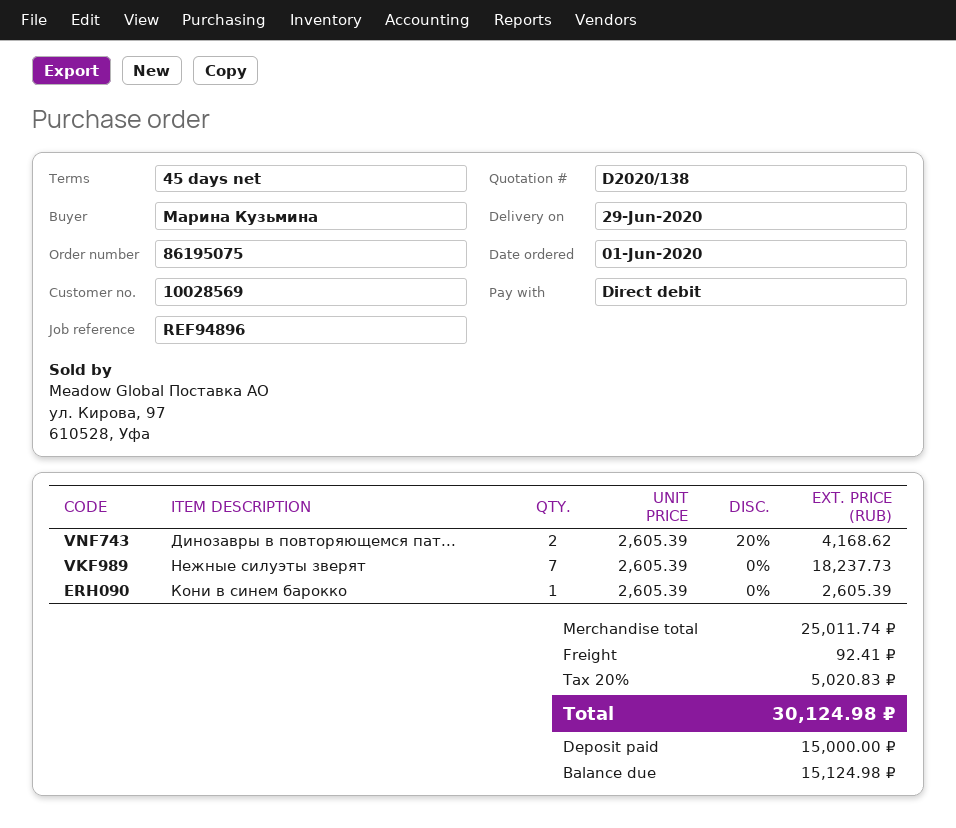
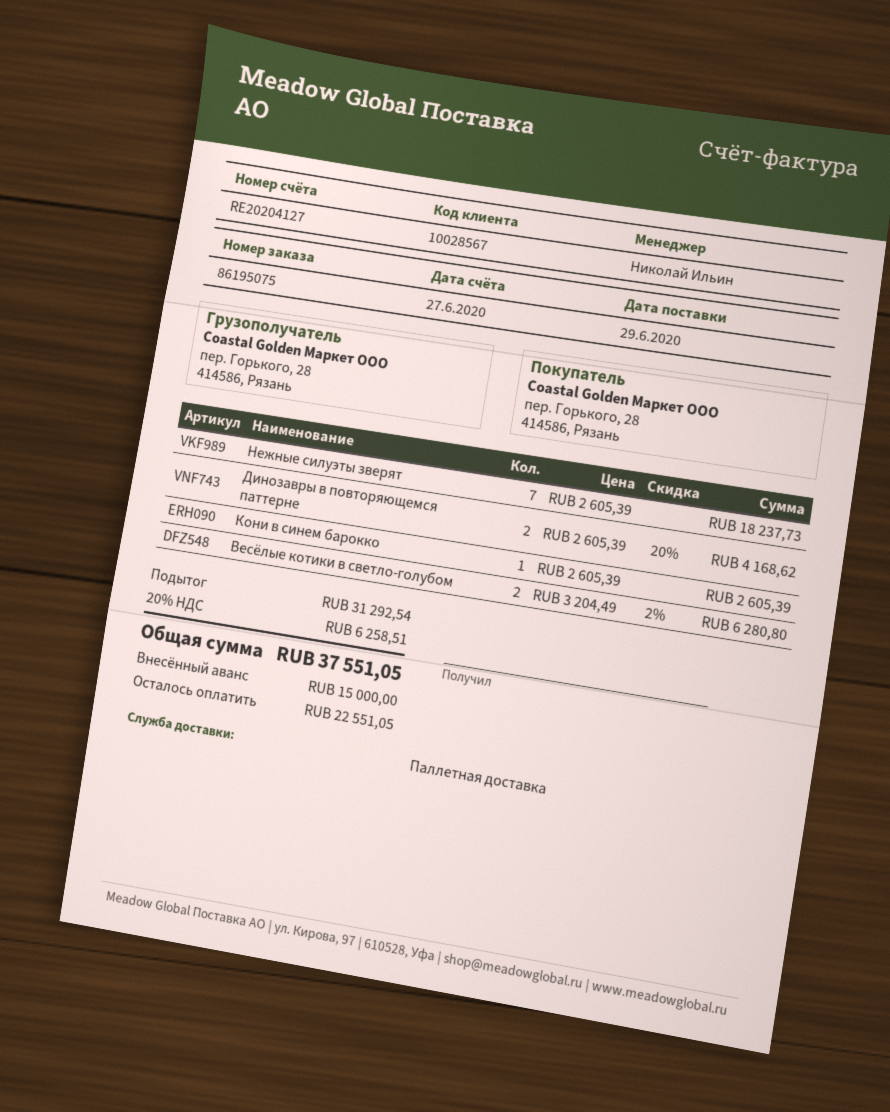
customer number: 10028569 -> 10028567
Весёлые котики в светло-голубом: none -> 2 x 3204.49 - 2% = 6280.80
subtotal: 25011.74 -> 31292.54
shipping: 92.41 -> none
tax: 20% = 5020.83 -> 20% = 6258.51
total: 30124.98 -> 37551.05
balance: 15124.98 -> 22551.05

